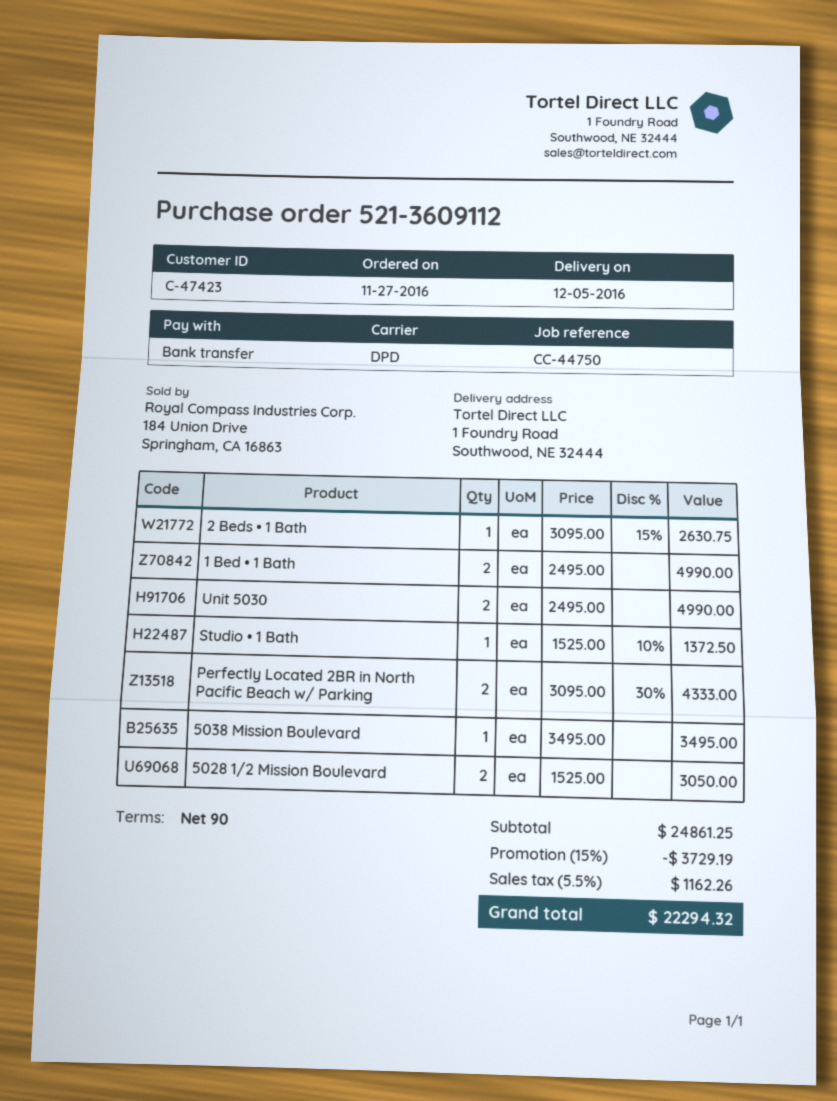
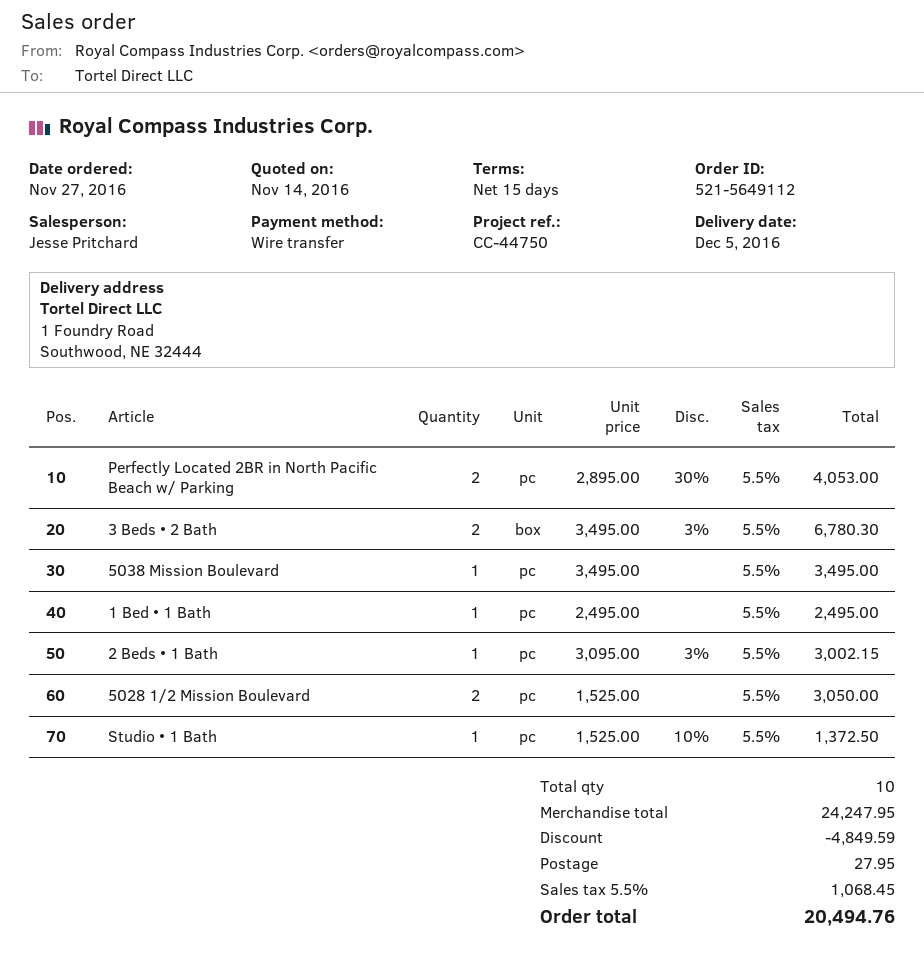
order number: 521-3609112 -> 521-5649112
payment terms: 90 days -> 15 days
2 Beds • 1 Bath: 1 x 3095.00 - 15% = 2630.75 -> 1 x 3095.00 - 3% = 3002.15
1 Bed • 1 Bath: 2 x 2495.00 = 4990.00 -> 1 x 2495.00 = 2495.00
Unit 5030: 2 x 2495.00 = 4990.00 -> none
Perfectly Located 2BR in North Pacific Beach w/ Parking: 2 x 3095.00 - 30% = 4333.00 -> 2 x 2895.00 - 30% = 4053.00
3 Beds • 2 Bath: none -> 2 x 3495.00 - 3% = 6780.30
subtotal: 24861.25 -> 24247.95
discount: 3729.19 -> 4849.59
shipping: none -> 27.95
tax: 5.5% = 1162.26 -> 5.5% = 1068.45
total: 22294.32 -> 20494.76

